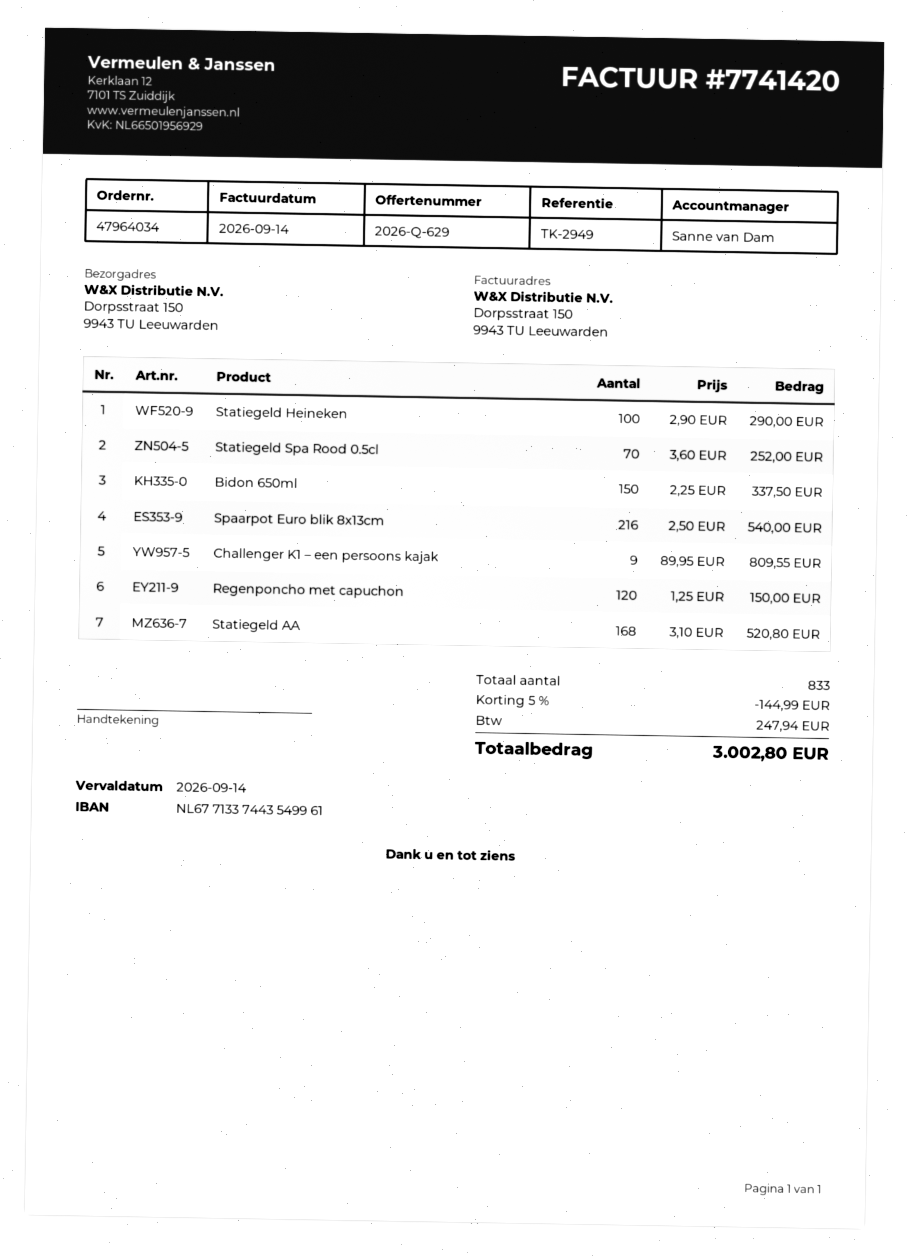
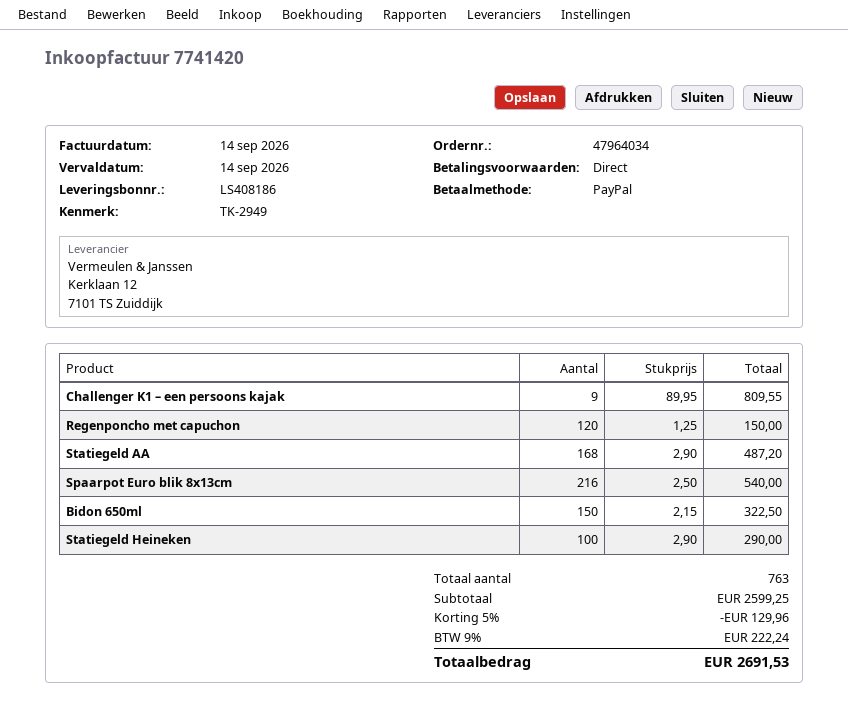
Statiegeld Spa Rood 0.5cl: 70 x 3.60 = 252.00 -> none
Bidon 650ml: 150 x 2.25 = 337.50 -> 150 x 2.15 = 322.50
Statiegeld AA: 168 x 3.10 = 520.80 -> 168 x 2.90 = 487.20
total quantity: 833 -> 763
discount: 5% = 144.99 -> 5% = 129.96
tax: 247.94 -> 222.24
total: 3002.80 -> 2691.53

